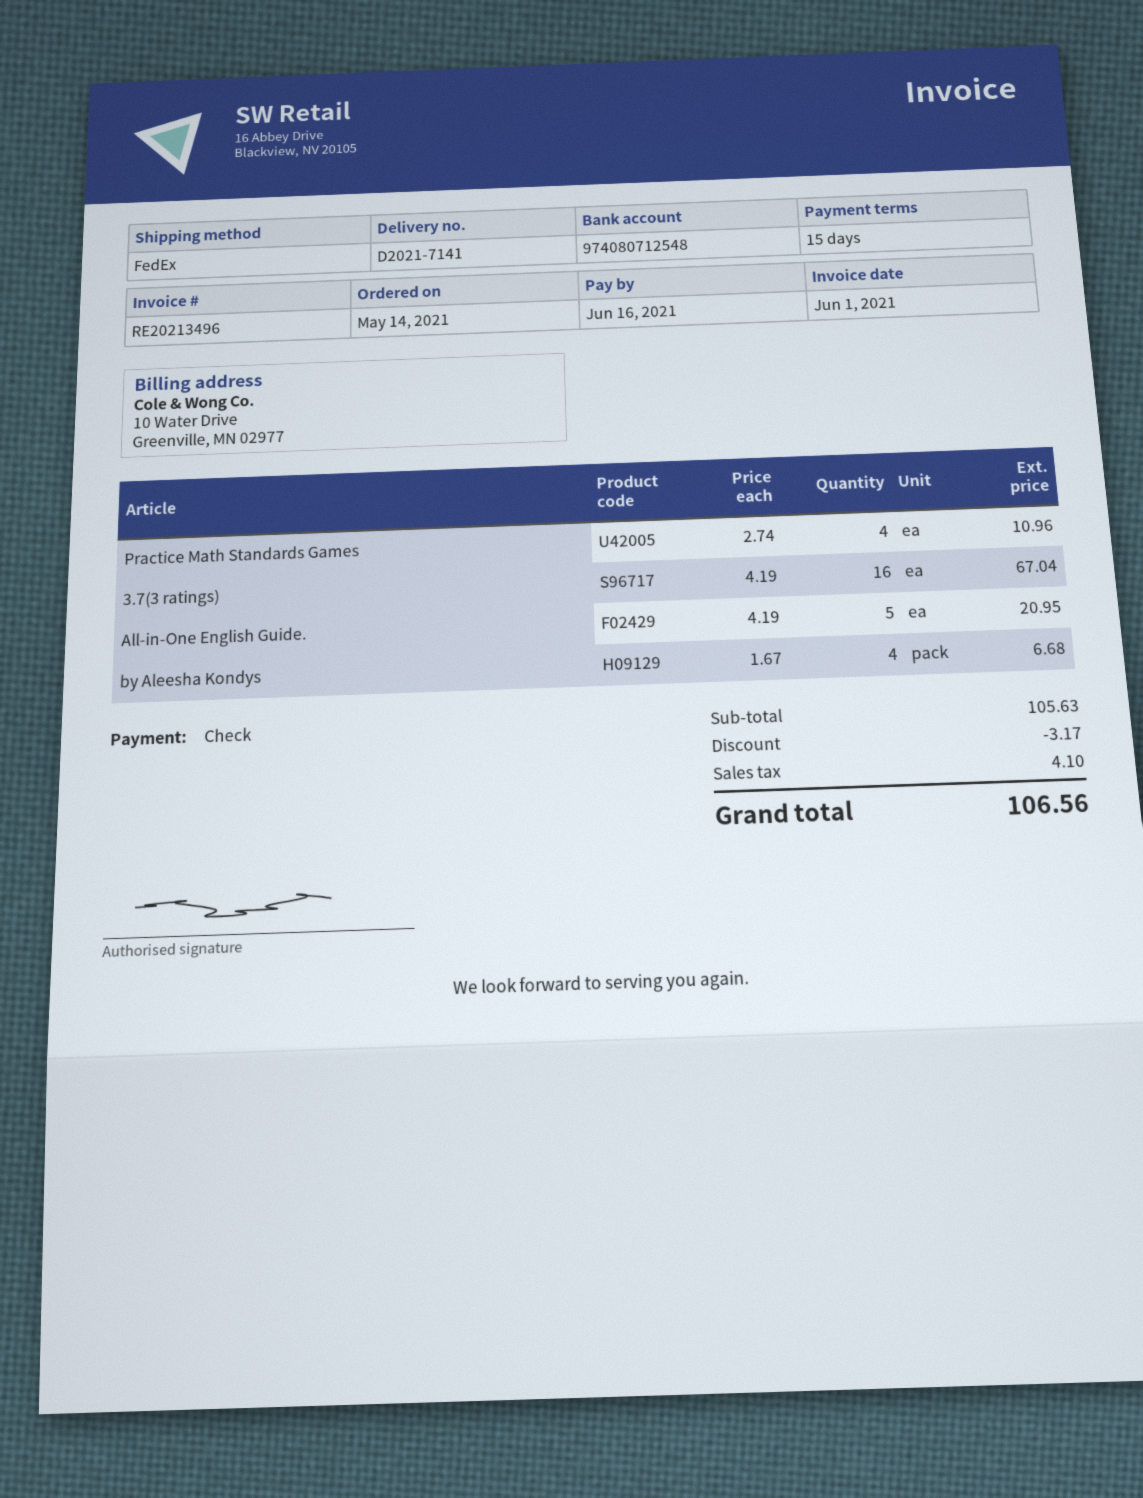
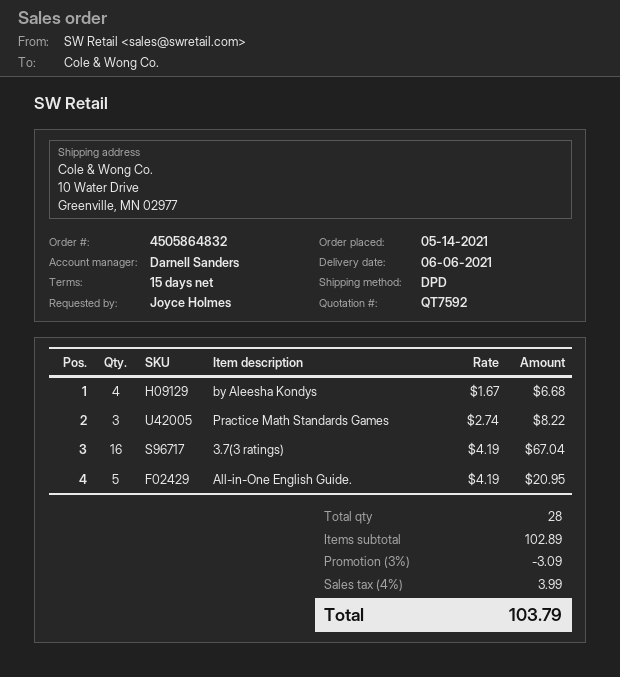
shipping method: FedEx -> DPD
Practice Math Standards Games: 4 x 2.74 = 10.96 -> 3 x 2.74 = 8.22
subtotal: 105.63 -> 102.89
discount: 3.17 -> 3.09
tax: 4.10 -> 3.99
total: 106.56 -> 103.79

